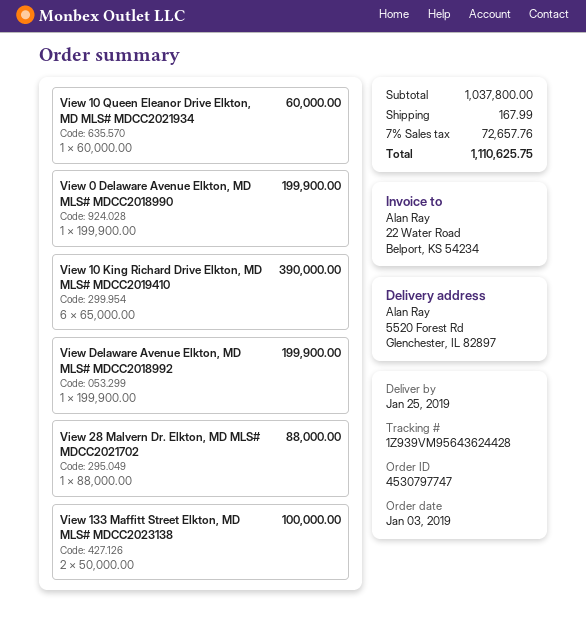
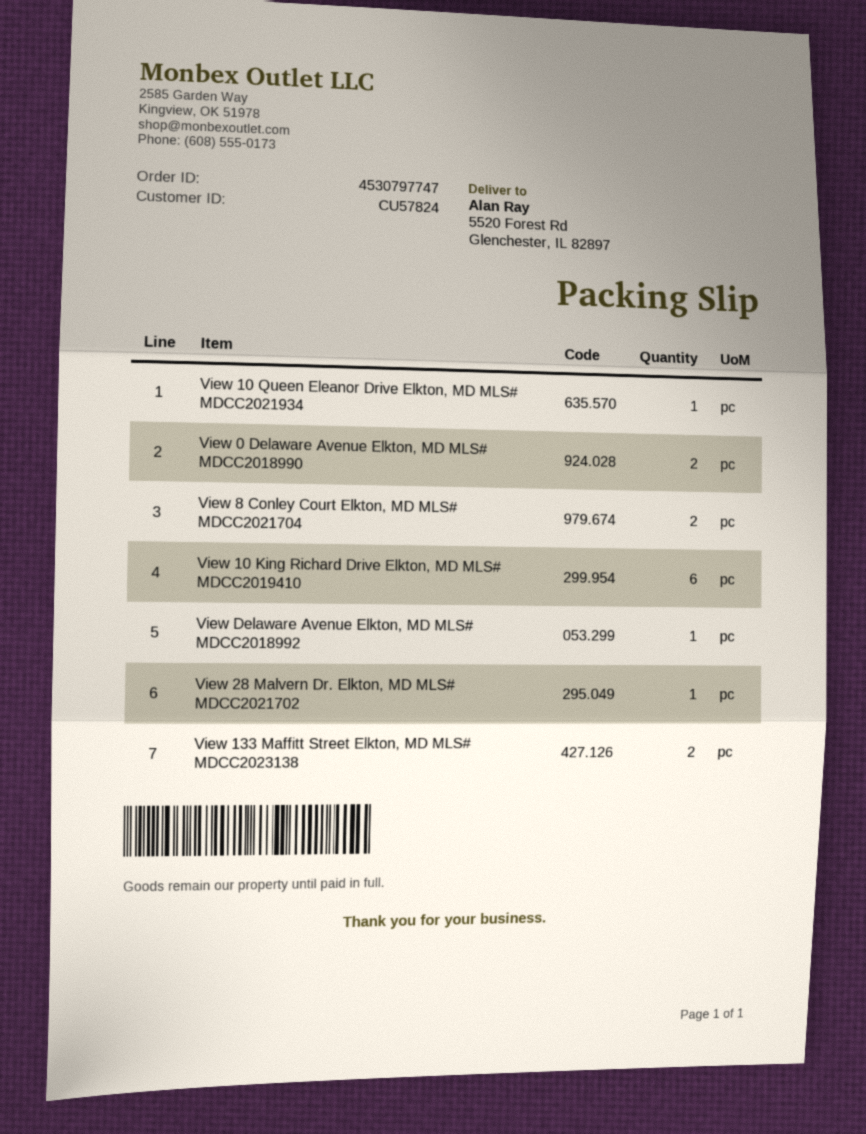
View 0 Delaware Avenue Elkton, MD MLS# MDCC2018990: 1 -> 2
View 8 Conley Court Elkton, MD MLS# MDCC2021704: none -> 2

